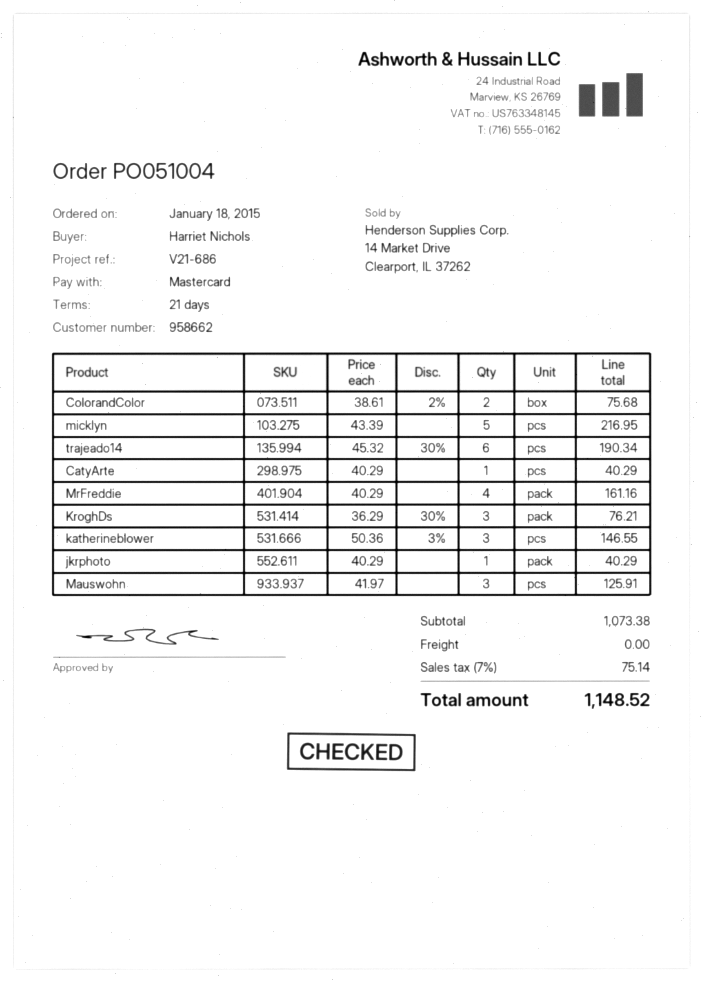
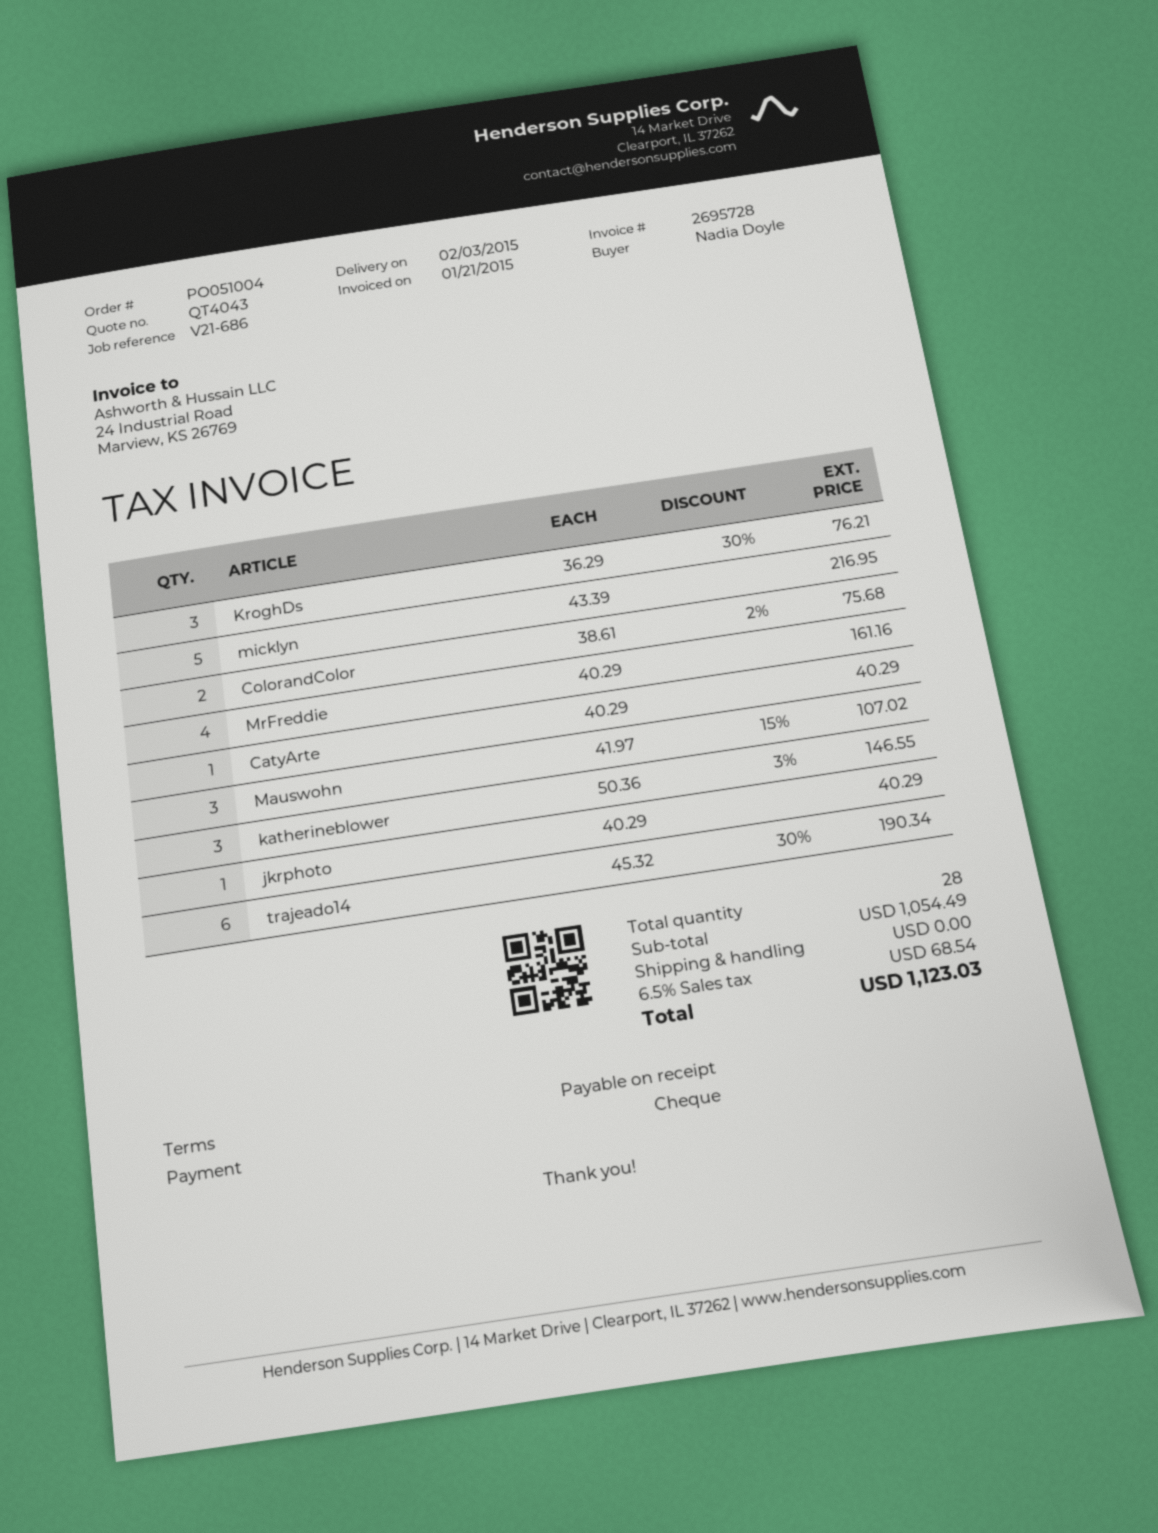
payment terms: 21 days -> on receipt
ordered by: Harriet Nichols -> Nadia Doyle
payment method: Mastercard -> cheque
Mauswohn: 3 x 41.97 = 125.91 -> 3 x 41.97 - 15% = 107.02
subtotal: 1073.38 -> 1054.49
tax: 7% = 75.14 -> 6.5% = 68.54
total: 1148.52 -> 1123.03

